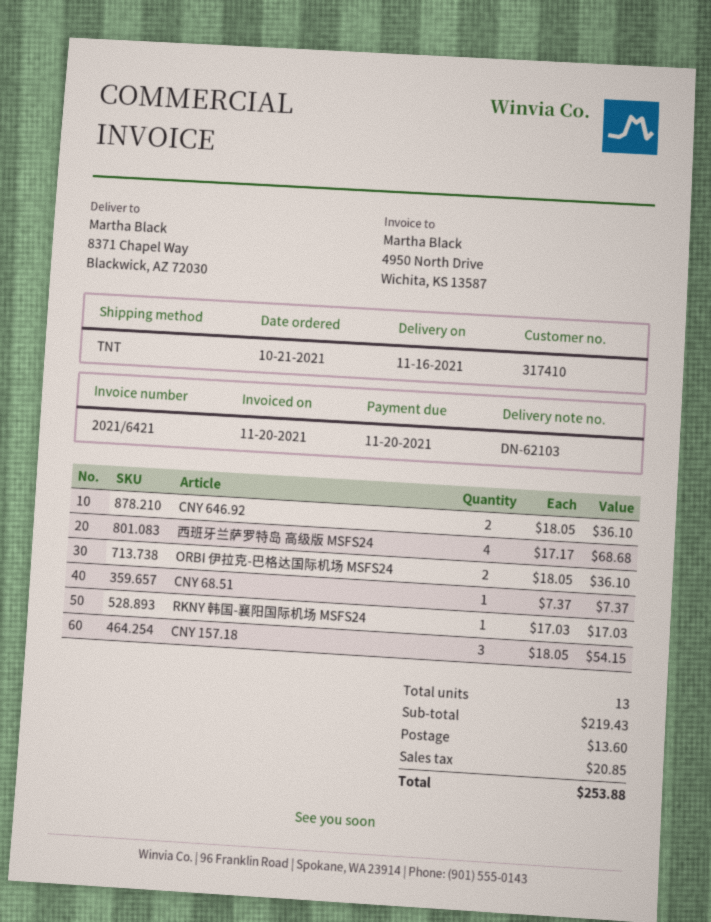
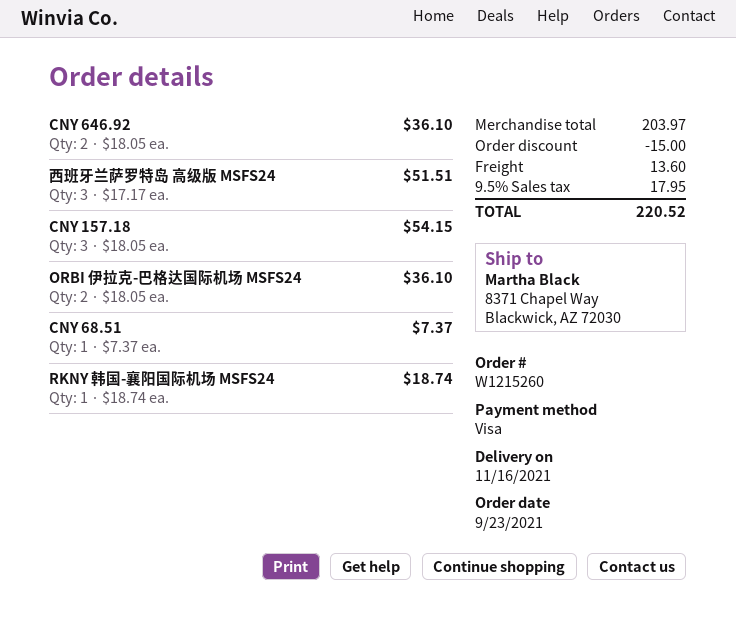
order date: 2021-10-21 -> 2021-09-23
西班牙兰萨罗特岛 高级版 MSFS24: 4 x 17.17 = 68.68 -> 3 x 17.17 = 51.51
RKNY 韩国-襄阳国际机场 MSFS24: 1 x 17.03 = 17.03 -> 1 x 18.74 = 18.74
subtotal: 219.43 -> 203.97
discount: none -> 15.00
tax: 20.85 -> 17.95
total: 253.88 -> 220.52

